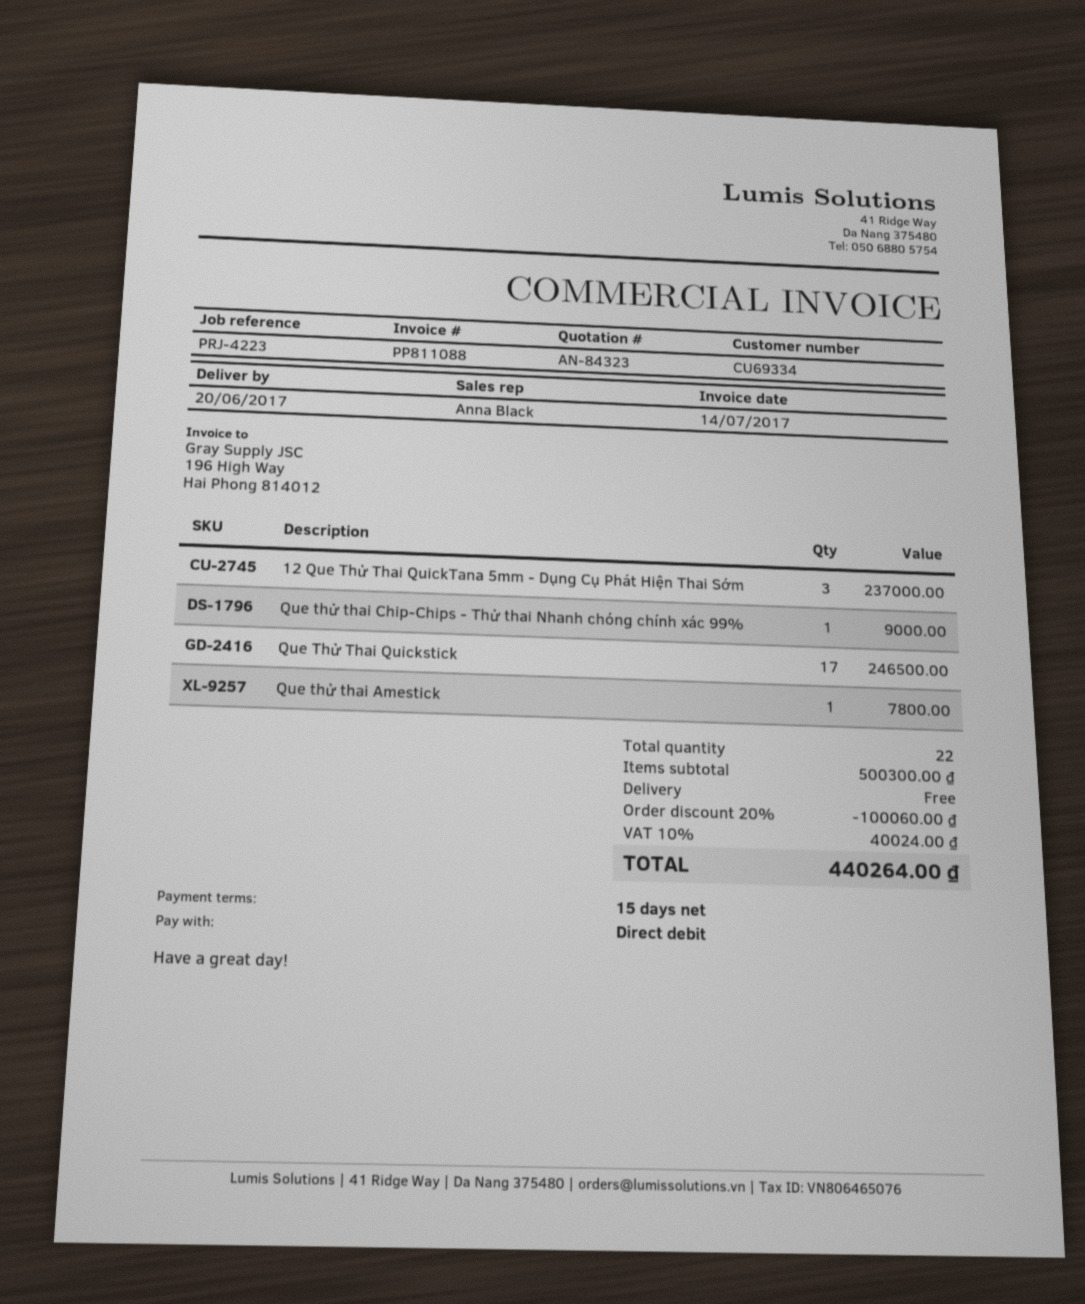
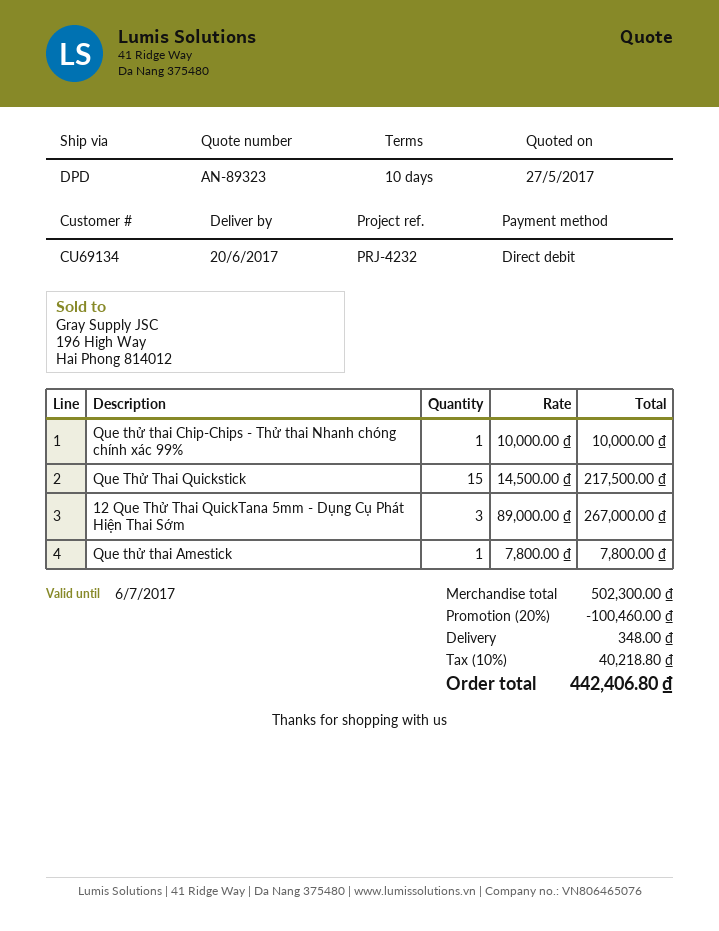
quote number: AN-84323 -> AN-89323
payment terms: 15 days -> 10 days
customer number: CU69334 -> CU69134
reference: PRJ-4223 -> PRJ-4232
12 Que Thử Thai QuickTana 5mm - Dụng Cụ Phát Hiện Thai Sớm: 3 for 237000.00 -> 3 for 267000.00
Que thử thai Chip-Chips - Thử thai Nhanh chóng chính xác 99%: 1 for 9000.00 -> 1 for 10000.00
Que Thử Thai Quickstick: 17 for 246500.00 -> 15 for 217500.00
subtotal: 500300.00 -> 502300.00
discount: 20% = 100060.00 -> 20% = 100460.00
shipping: 0.00 -> 348.00
tax: 10% = 40024.00 -> 10% = 40218.80
total: 440264.00 -> 442406.80

